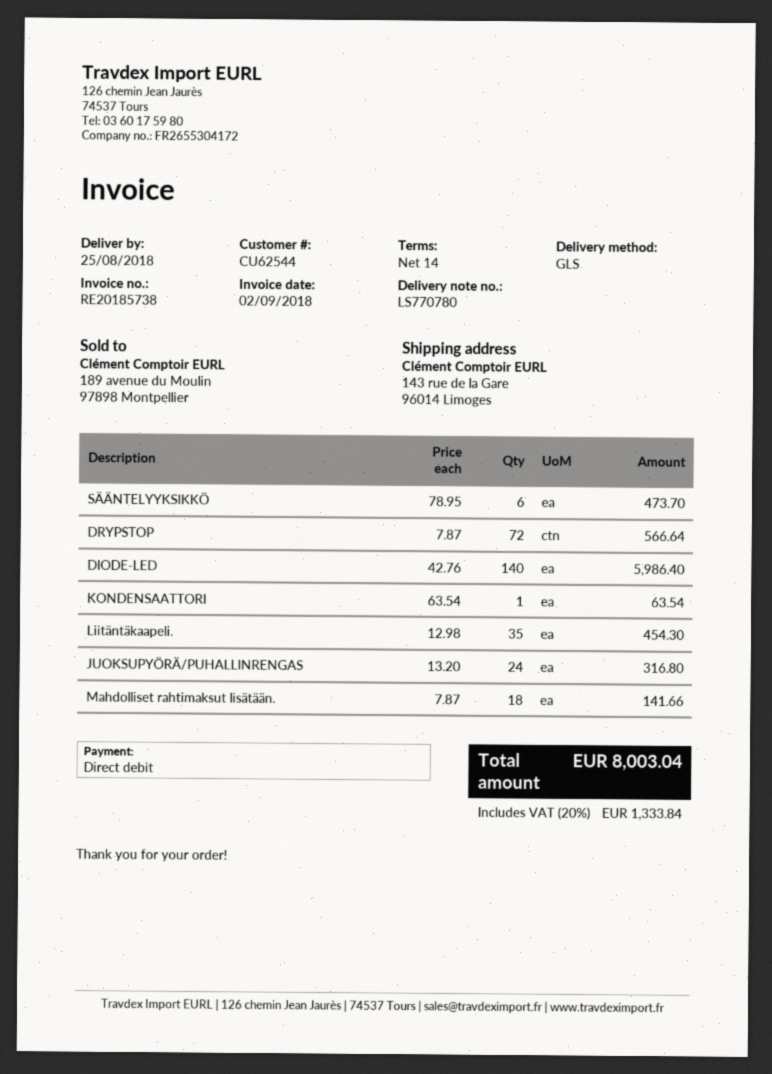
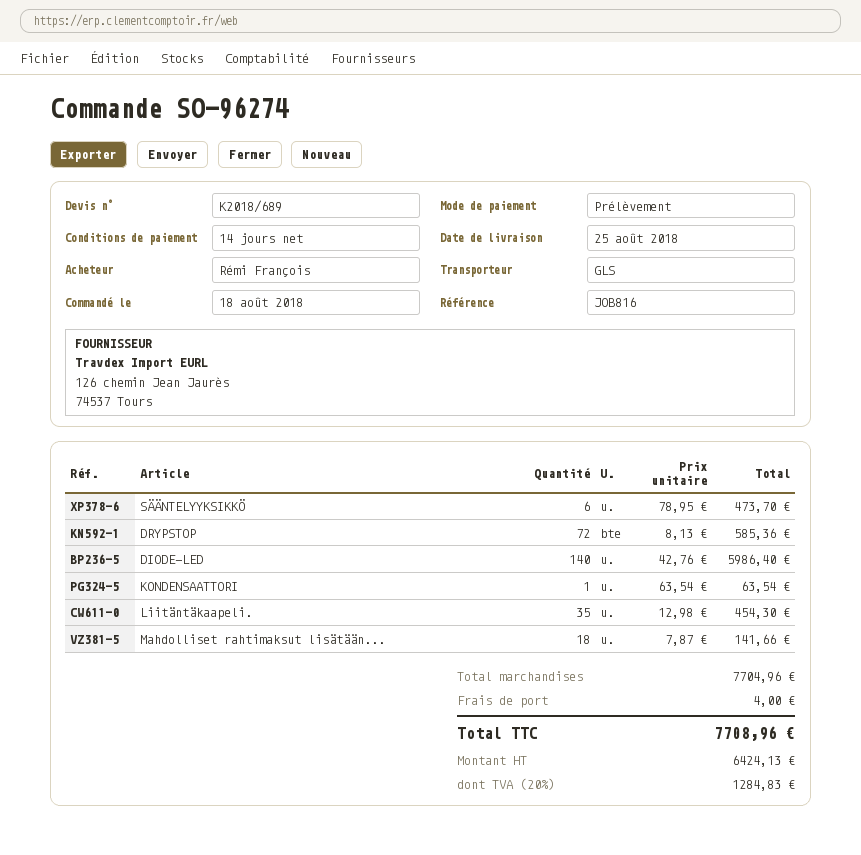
DRYPSTOP: 72 x 7.87 = 566.64 -> 72 x 8.13 = 585.36
JUOKSUPYÖRÄ/PUHALLINRENGAS: 24 x 13.20 = 316.80 -> none
shipping: none -> 4.00
tax: 20% = 1333.84 -> 20% = 1284.83
total: 8003.04 -> 7708.96

